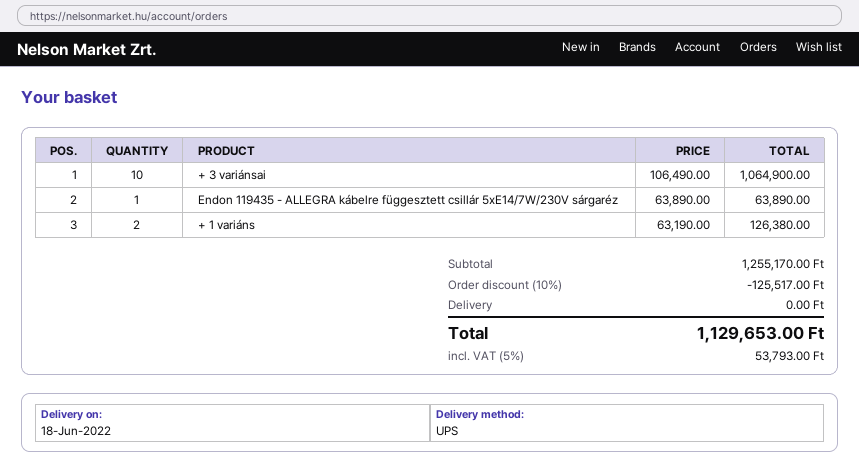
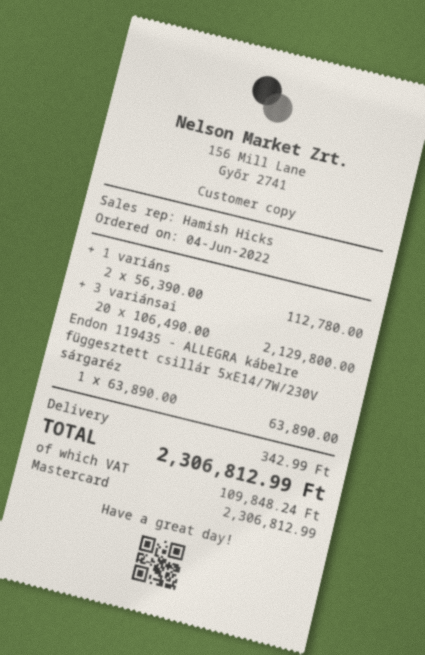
+ 3 variánsai: 10 x 106490.00 = 1064900.00 -> 20 x 106490.00 = 2129800.00
+ 1 variáns: 2 x 63190.00 = 126380.00 -> 2 x 56390.00 = 112780.00
discount: 10% = 125517.00 -> none
shipping: 0.00 -> 342.99
tax: 53793.00 -> 109848.24
total: 1129653.00 -> 2306812.99

